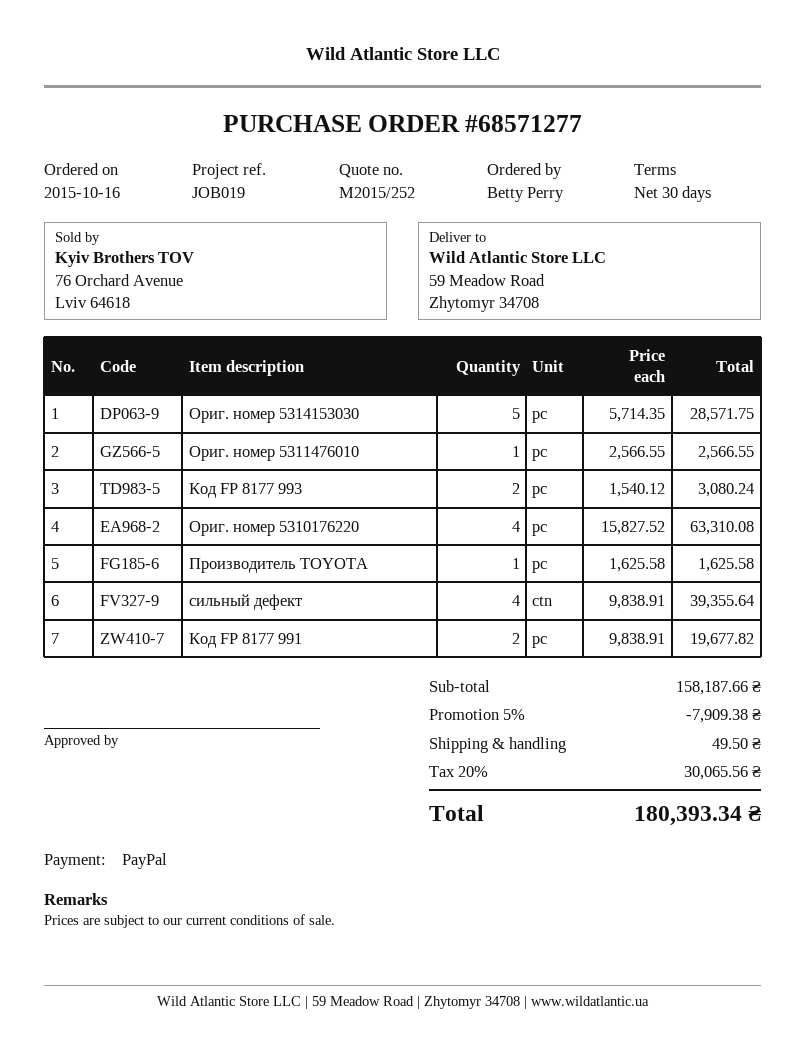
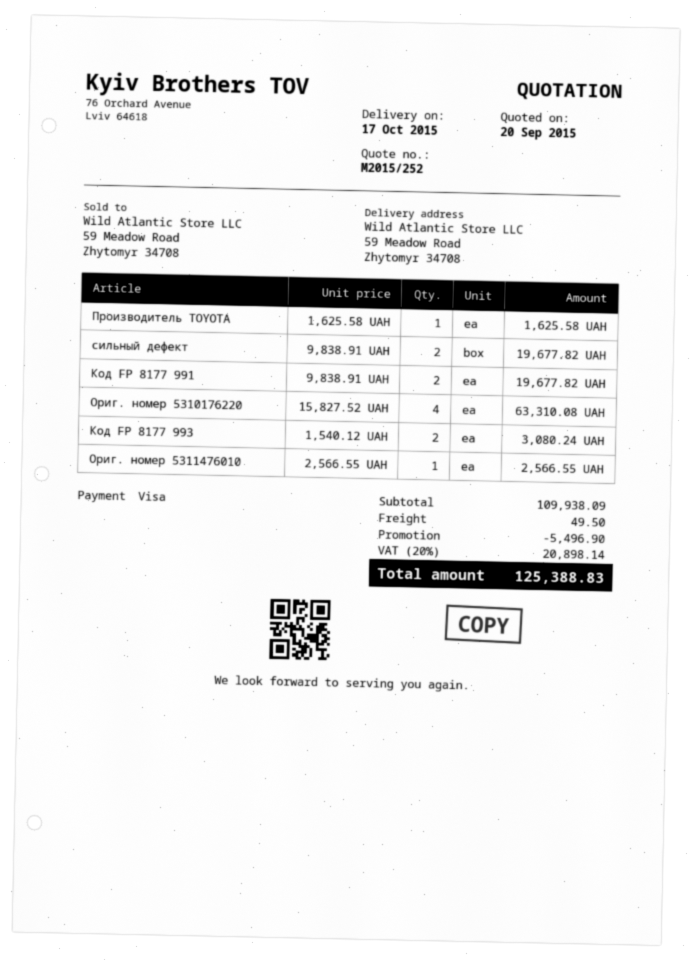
payment method: PayPal -> Visa
Ориг. номер 5314153030: 5 x 5714.35 = 28571.75 -> none
сильный дефект: 4 x 9838.91 = 39355.64 -> 2 x 9838.91 = 19677.82
subtotal: 158187.66 -> 109938.09
discount: 7909.38 -> 5496.90
tax: 20% = 30065.56 -> 20% = 20898.14
total: 180393.34 -> 125388.83

